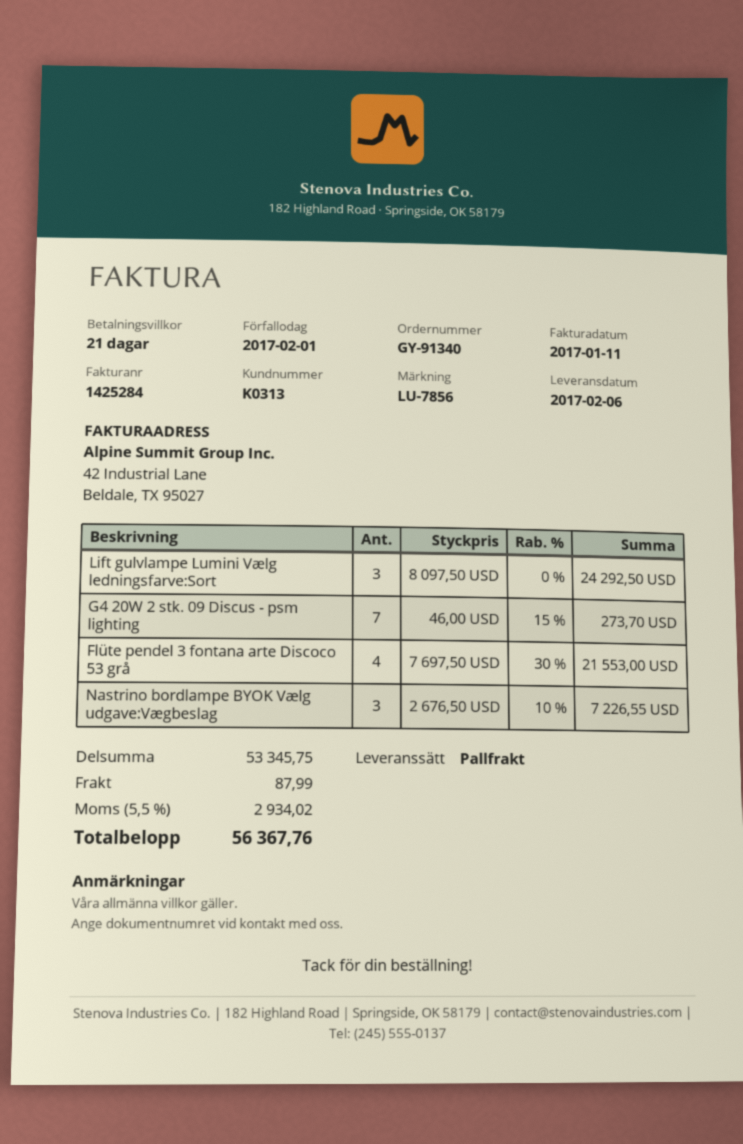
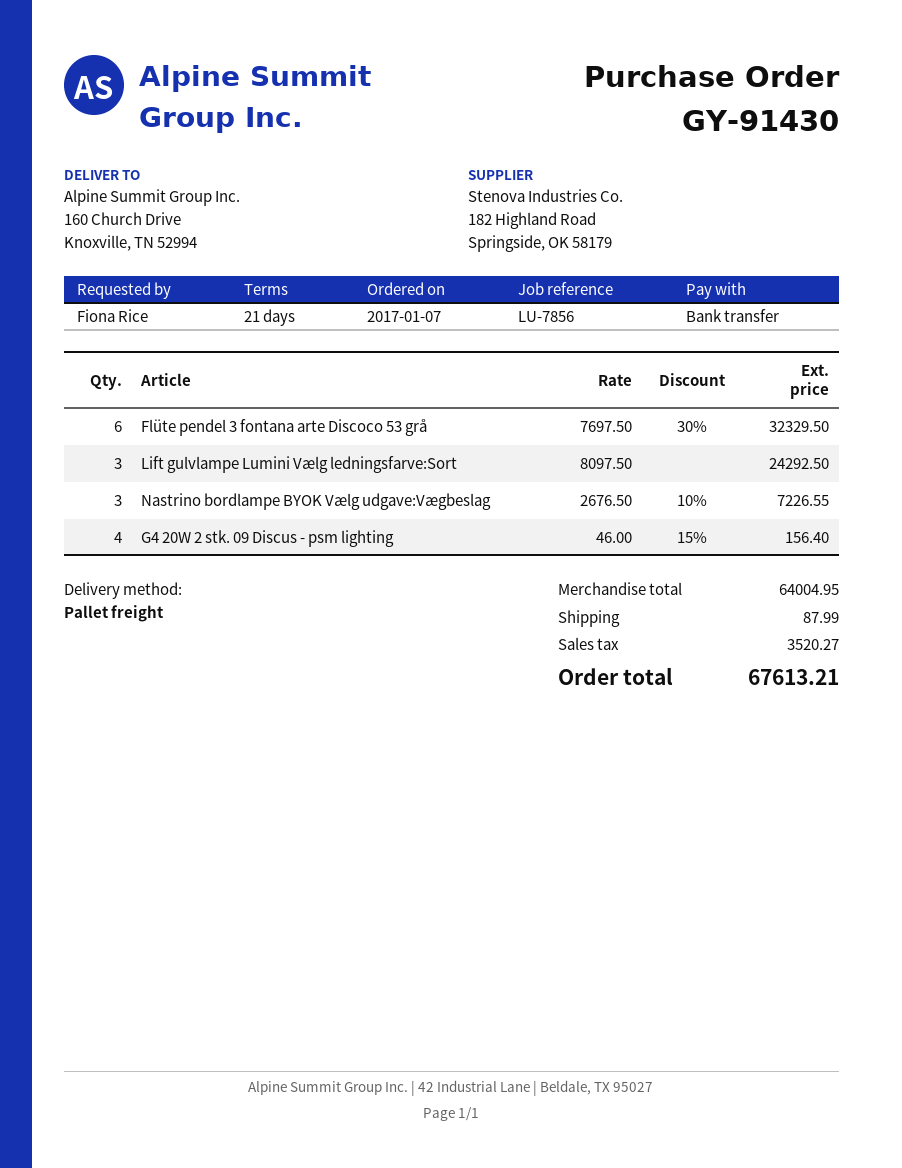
order number: GY-91340 -> GY-91430
G4 20W 2 stk. 09 Discus - psm lighting: 7 x 46.00 - 15% = 273.70 -> 4 x 46.00 - 15% = 156.40
Flüte pendel 3 fontana arte Discoco 53 grå: 4 x 7697.50 - 30% = 21553.00 -> 6 x 7697.50 - 30% = 32329.50
subtotal: 53345.75 -> 64004.95
tax: 2934.02 -> 3520.27
total: 56367.76 -> 67613.21

